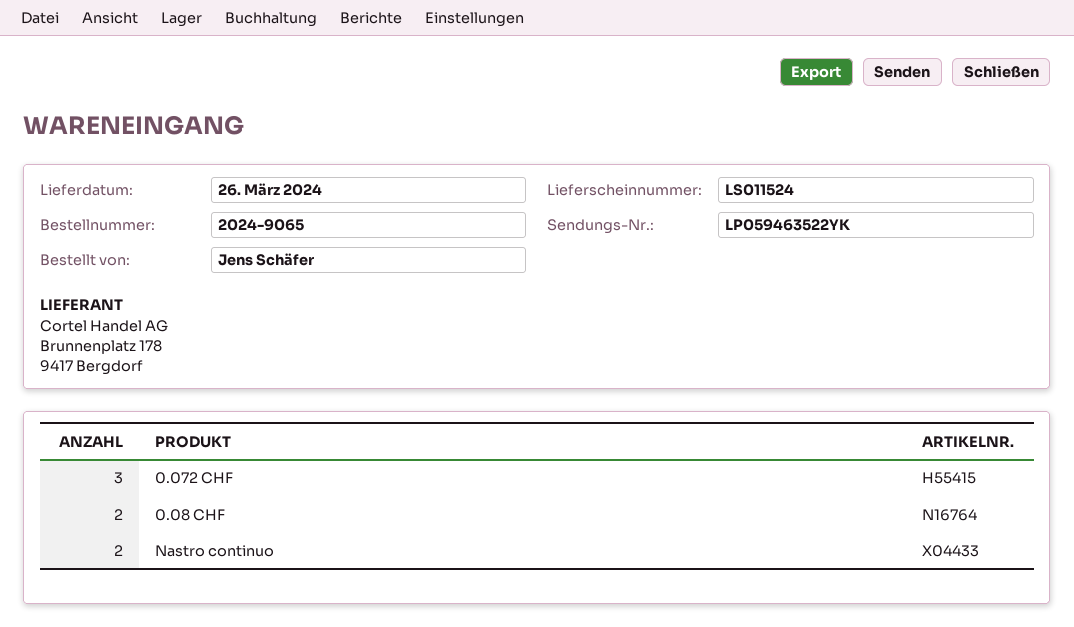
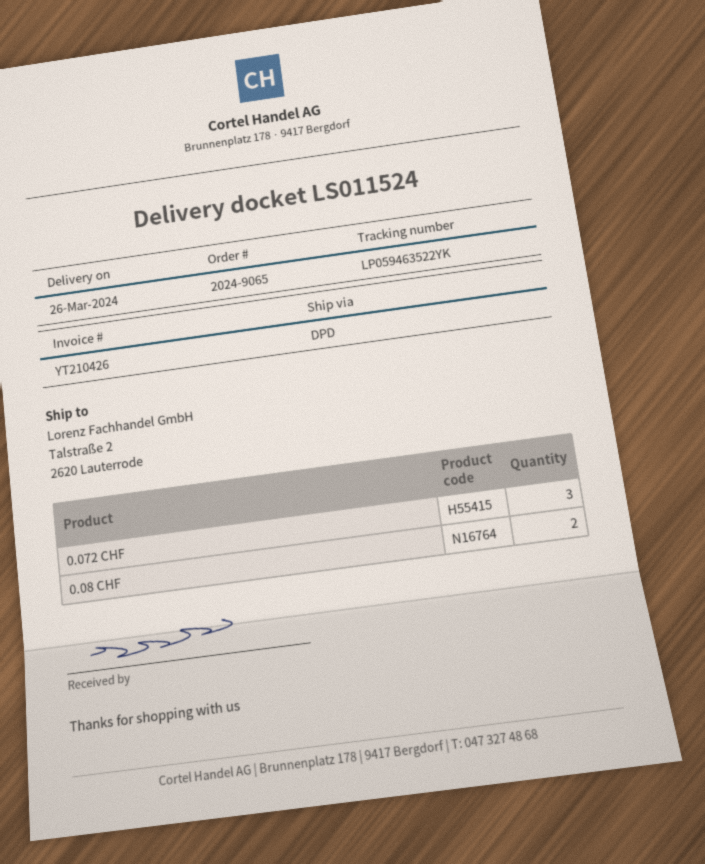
Nastro continuo: 2 -> none

